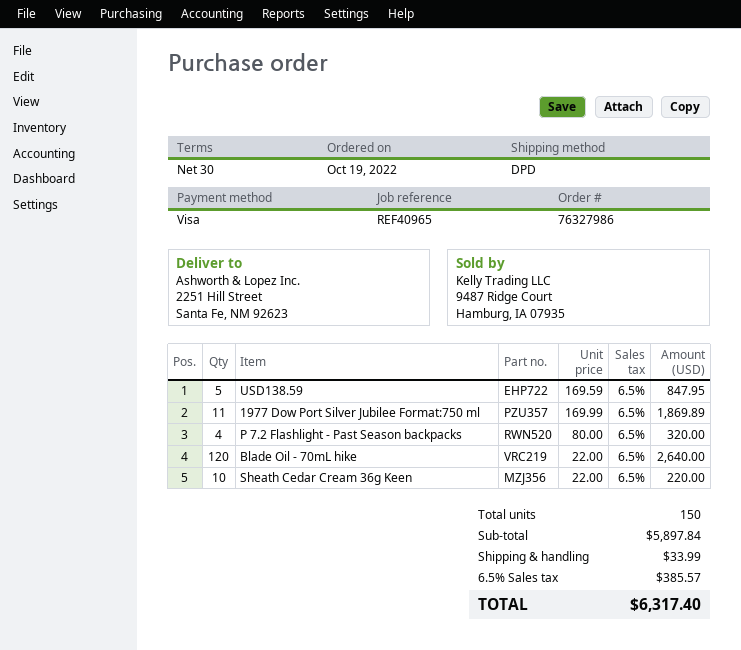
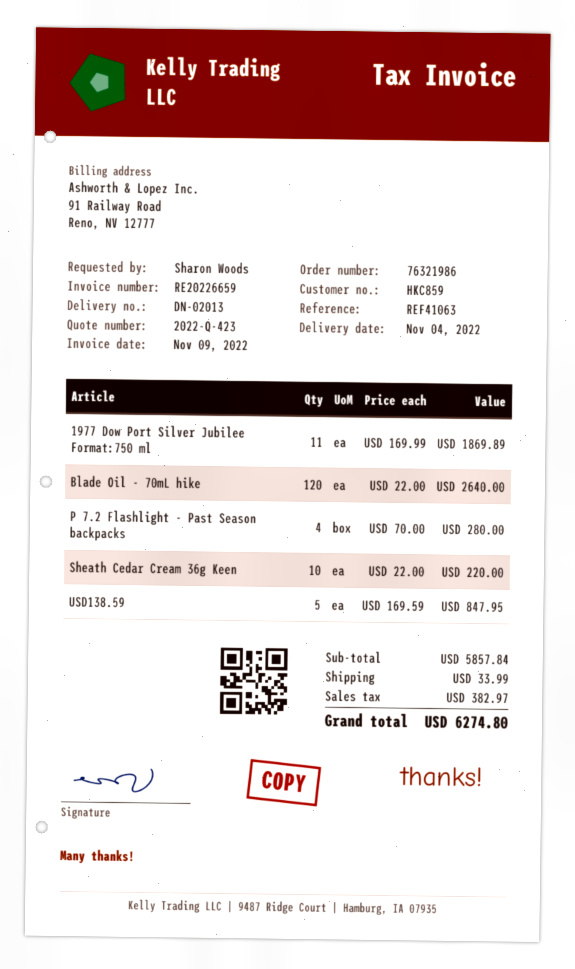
order number: 76327986 -> 76321986
reference: REF40965 -> REF41063
P 7.2 Flashlight - Past Season backpacks: 4 x 80.00 = 320.00 -> 4 x 70.00 = 280.00
subtotal: 5897.84 -> 5857.84
tax: 385.57 -> 382.97
total: 6317.40 -> 6274.80

